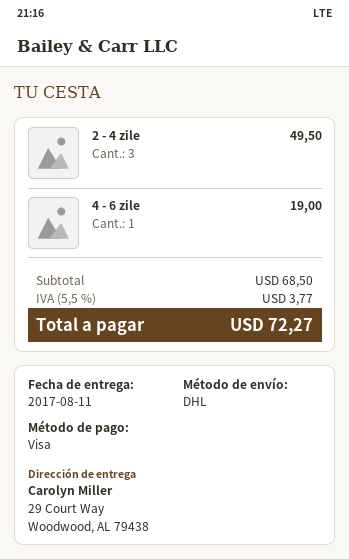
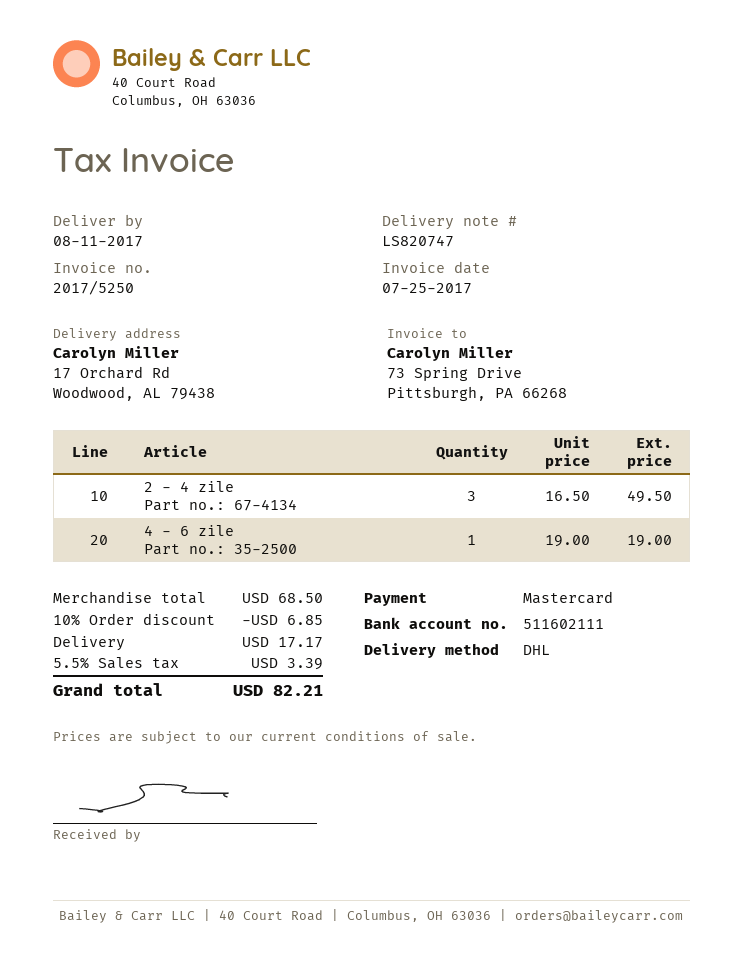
payment method: Visa -> Mastercard
ship to: 29 Court Way, Woodwood, AL 79438 -> 17 Orchard Rd, Woodwood, AL 79438
discount: none -> 10% = 6.85
shipping: none -> 17.17
tax: 5.5% = 3.77 -> 5.5% = 3.39
total: 72.27 -> 82.21

